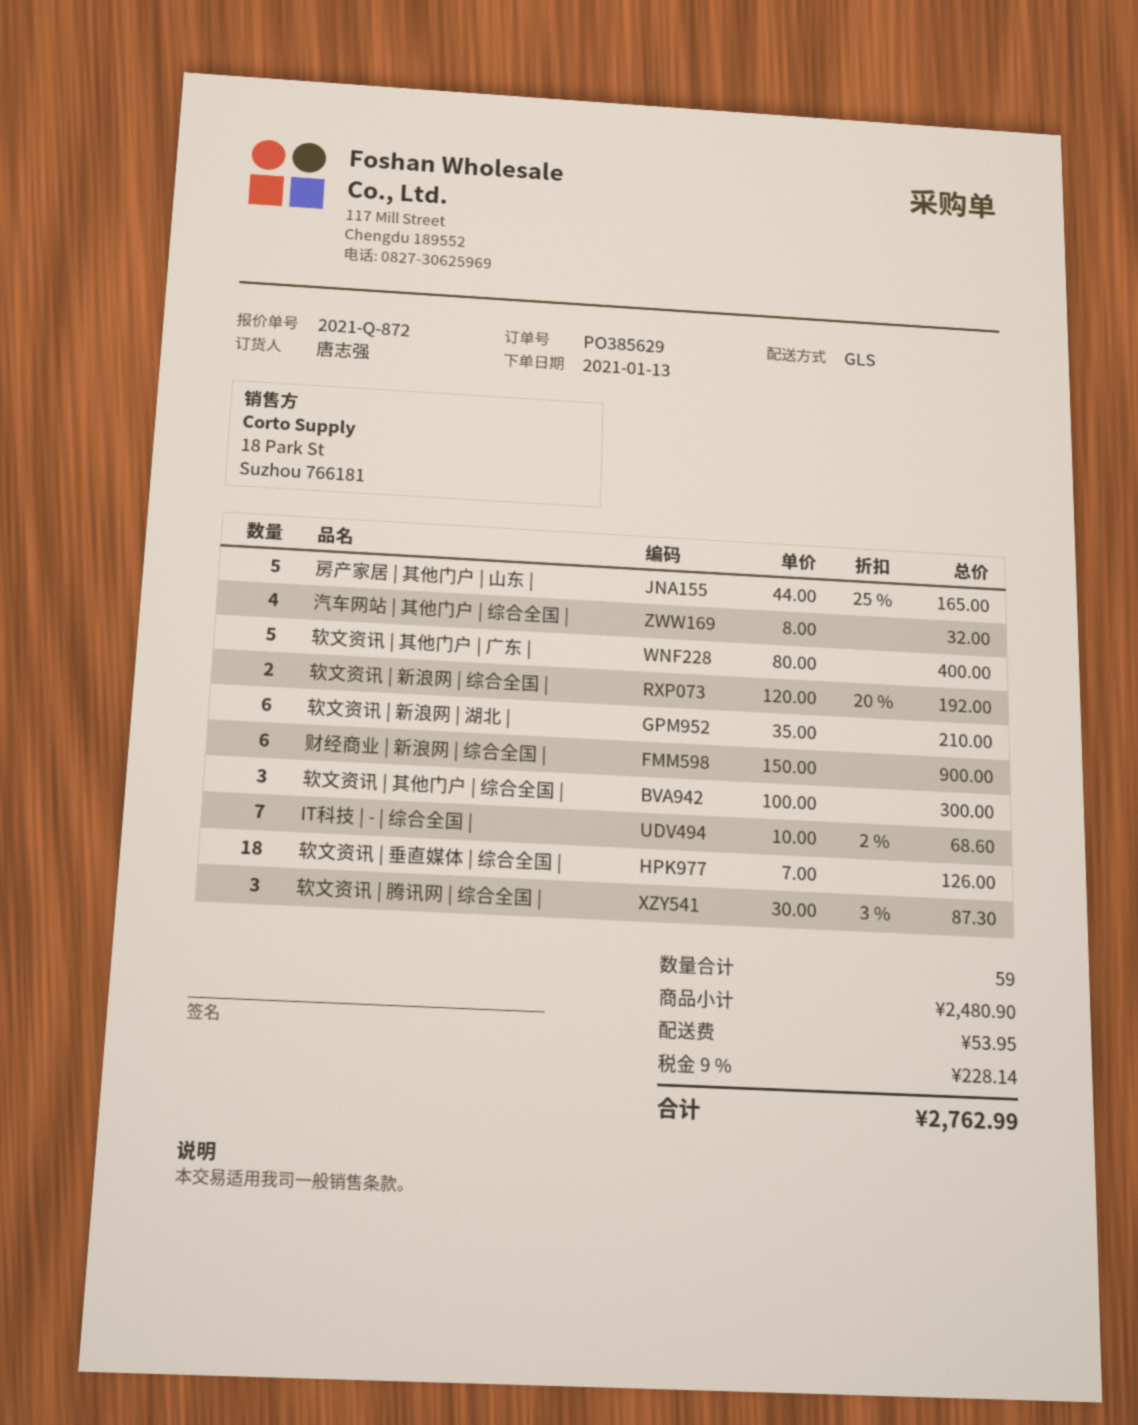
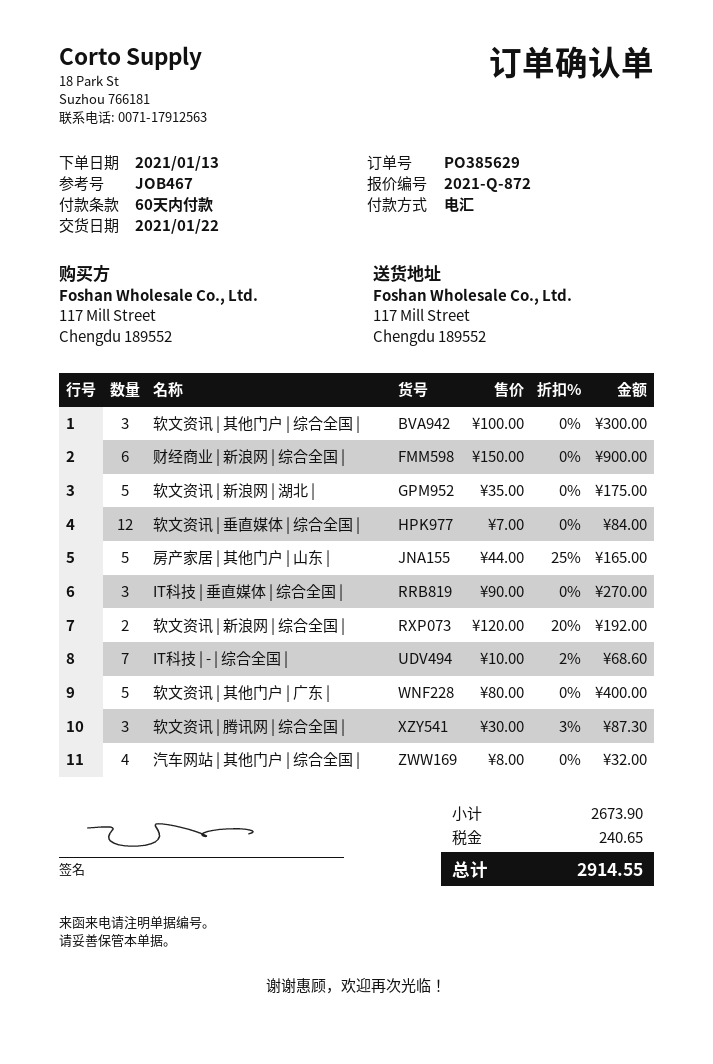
软文资讯 | 新浪网 | 湖北 |: 6 x 35.00 = 210.00 -> 5 x 35.00 = 175.00
软文资讯 | 垂直媒体 | 综合全国 |: 18 x 7.00 = 126.00 -> 12 x 7.00 = 84.00
IT科技 | 垂直媒体 | 综合全国 |: none -> 3 x 90.00 = 270.00
subtotal: 2480.90 -> 2673.90
shipping: 53.95 -> none
tax: 228.14 -> 240.65
total: 2762.99 -> 2914.55

